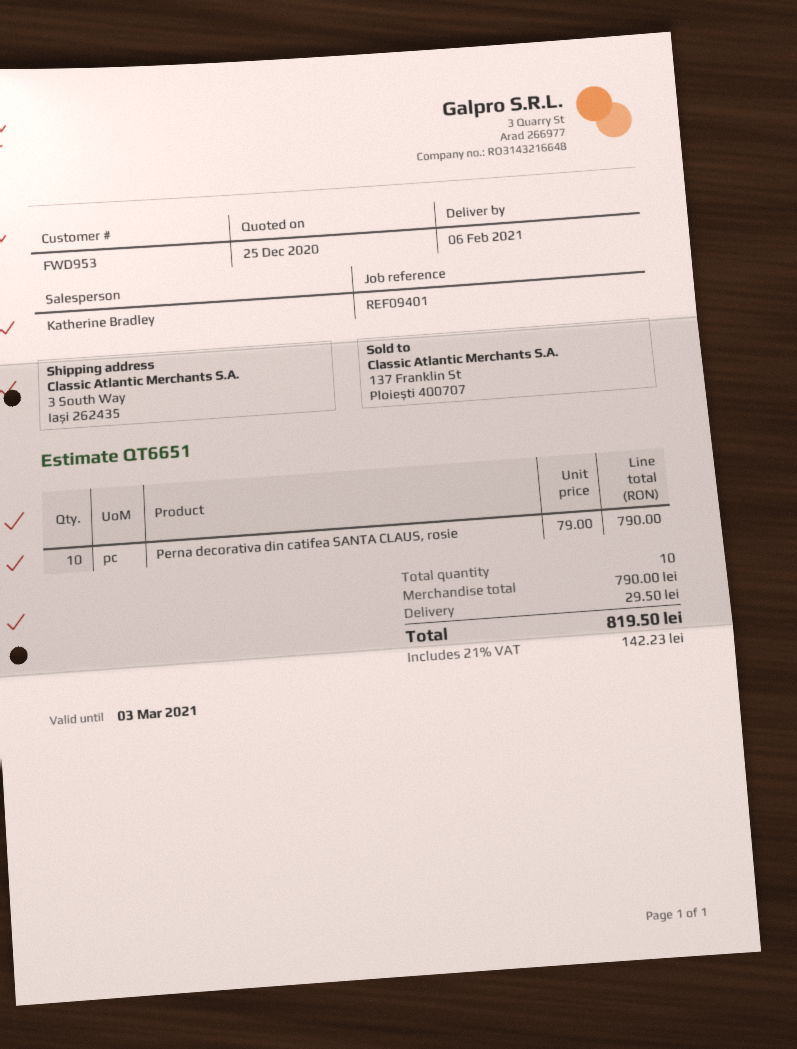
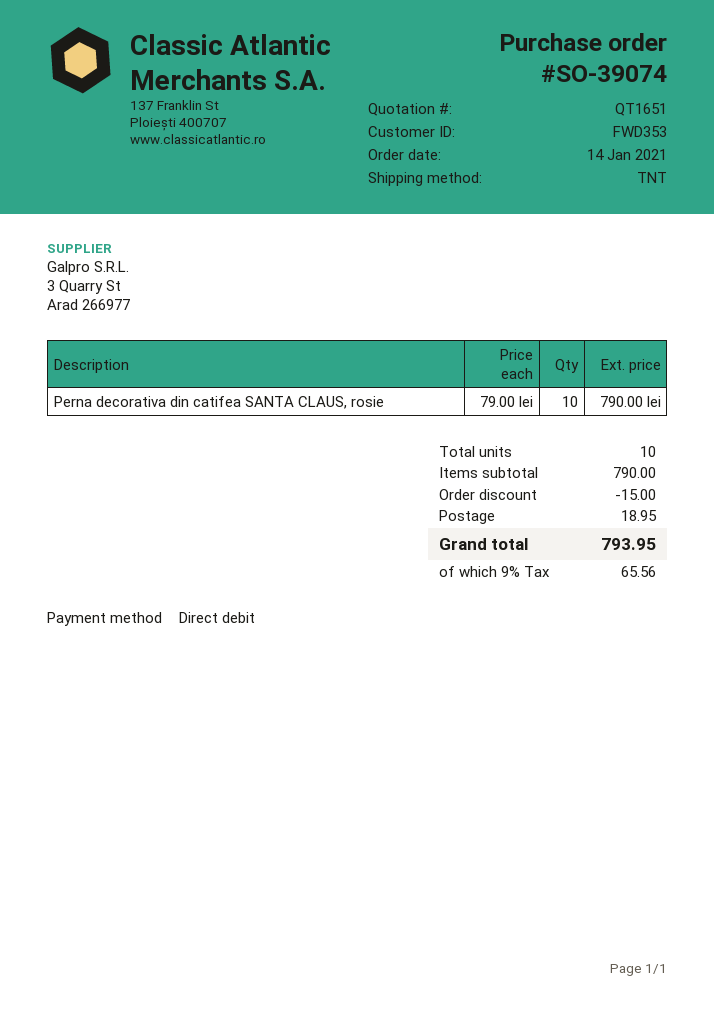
quote number: QT6651 -> QT1651
customer number: FWD953 -> FWD353
discount: none -> 15.00
shipping: 29.50 -> 18.95
tax: 21% = 142.23 -> 9% = 65.56
total: 819.50 -> 793.95

